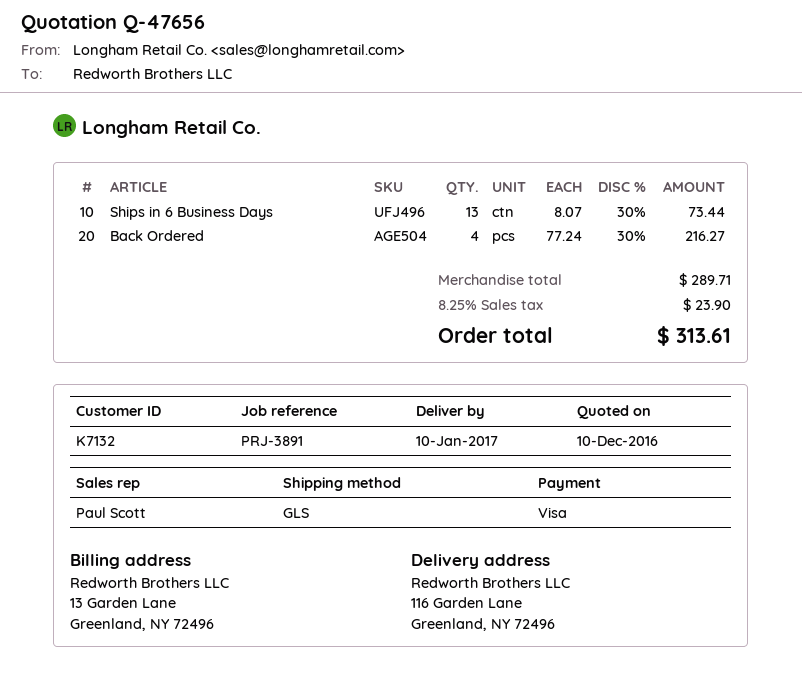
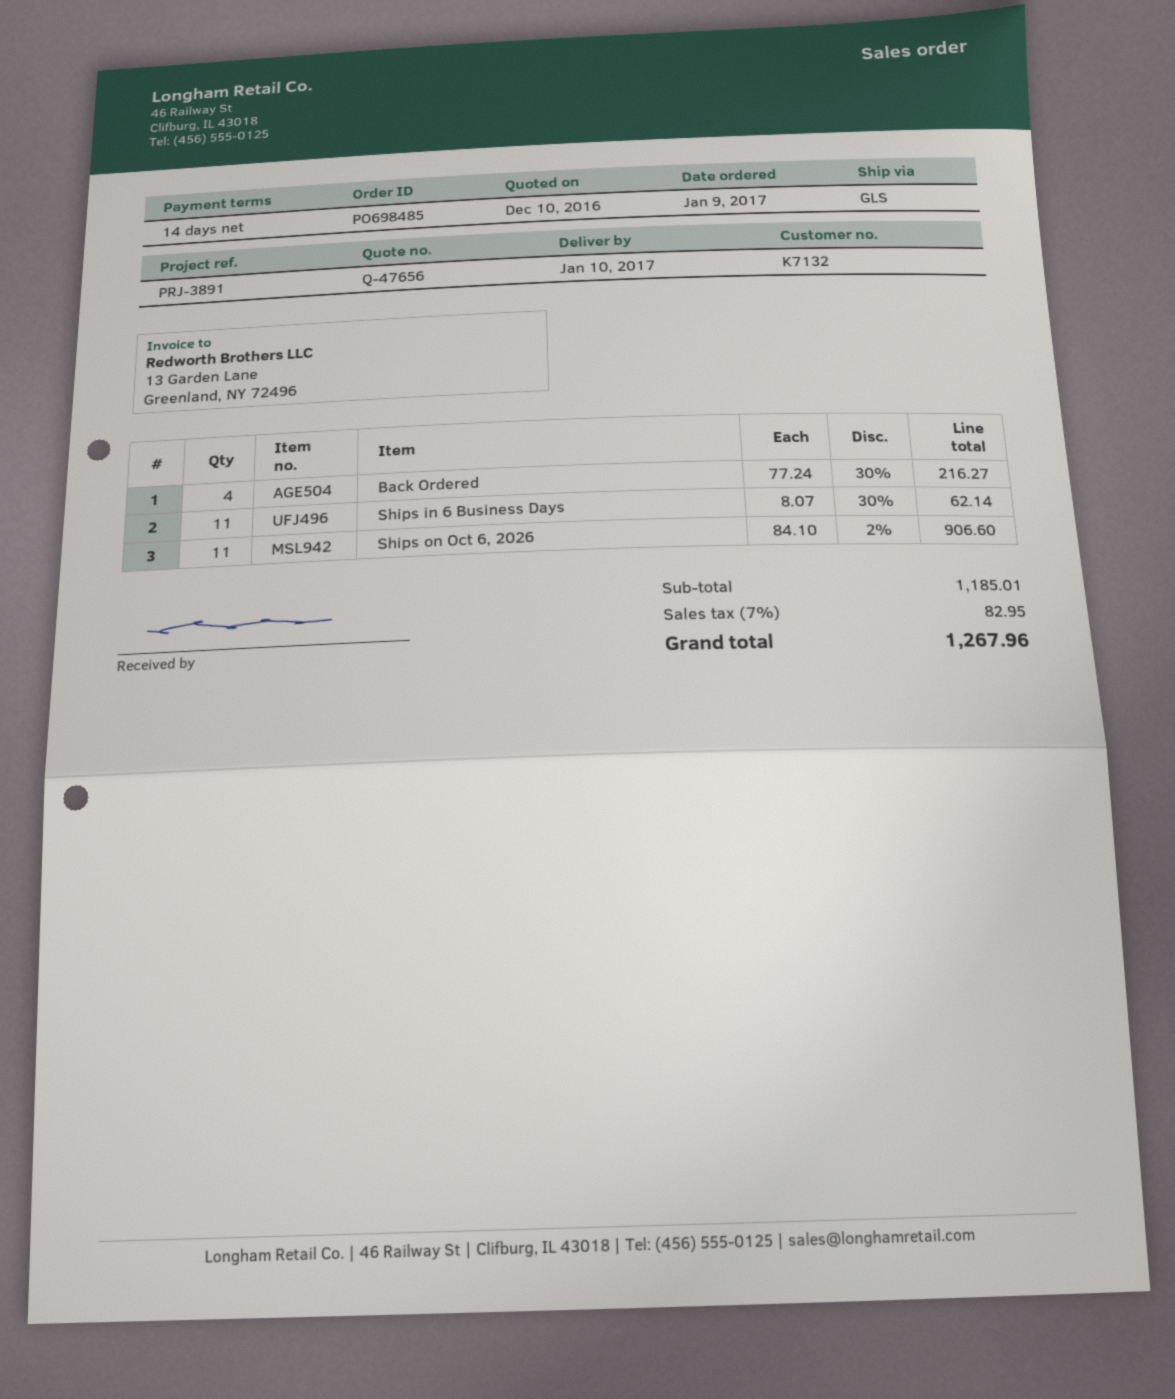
Ships in 6 Business Days: 13 x 8.07 - 30% = 73.44 -> 11 x 8.07 - 30% = 62.14
Ships on Oct 6, 2026: none -> 11 x 84.10 - 2% = 906.60
subtotal: 289.71 -> 1185.01
tax: 8.25% = 23.90 -> 7% = 82.95
total: 313.61 -> 1267.96

